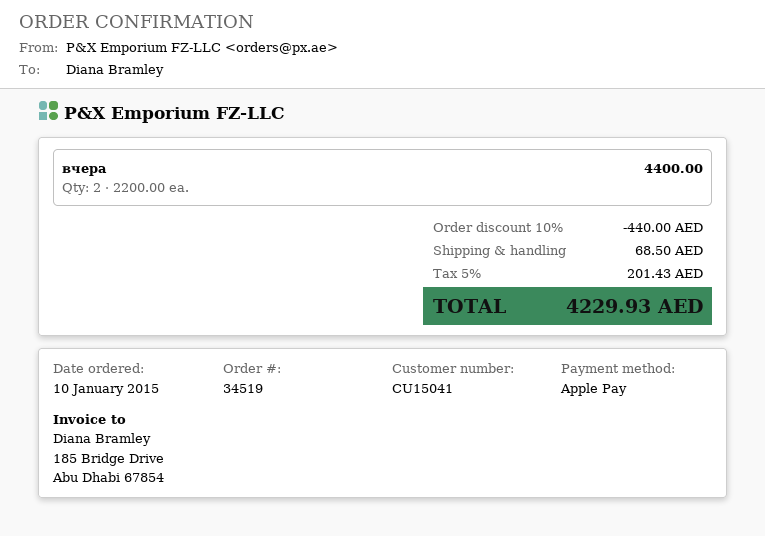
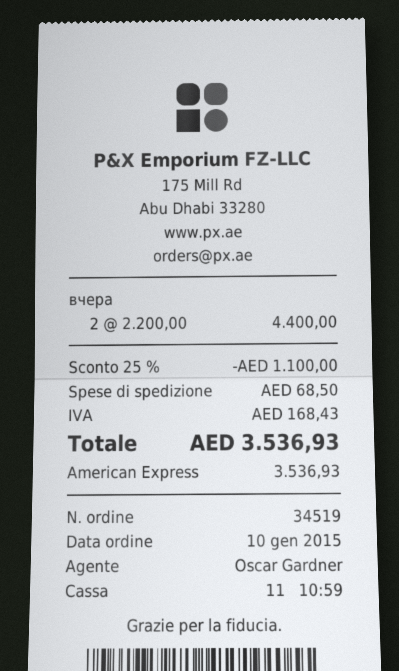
payment method: Apple Pay -> American Express
discount: 10% = 440.00 -> 25% = 1100.00
tax: 201.43 -> 168.43
total: 4229.93 -> 3536.93

